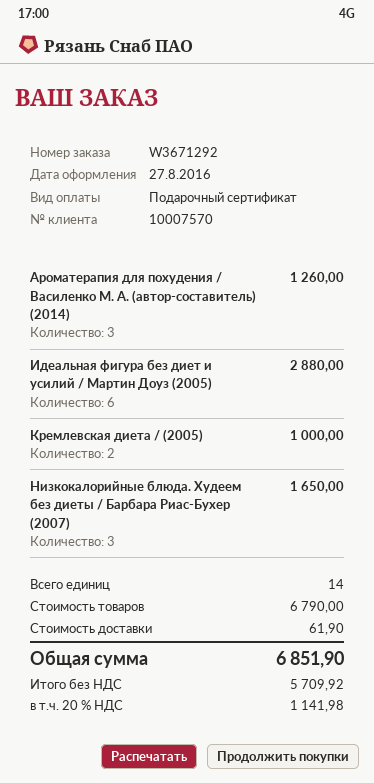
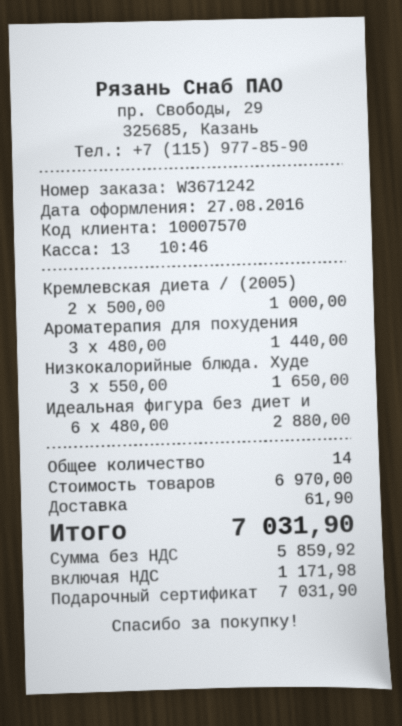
order number: W3671292 -> W3671242
Ароматерапия для похудения / Василенко М. А. (автор-составитель) (2014): 3 for 1260.00 -> 3 for 1440.00
subtotal: 6790.00 -> 6970.00
net: 5709.92 -> 5859.92
tax: 1141.98 -> 1171.98
total: 6851.90 -> 7031.90

